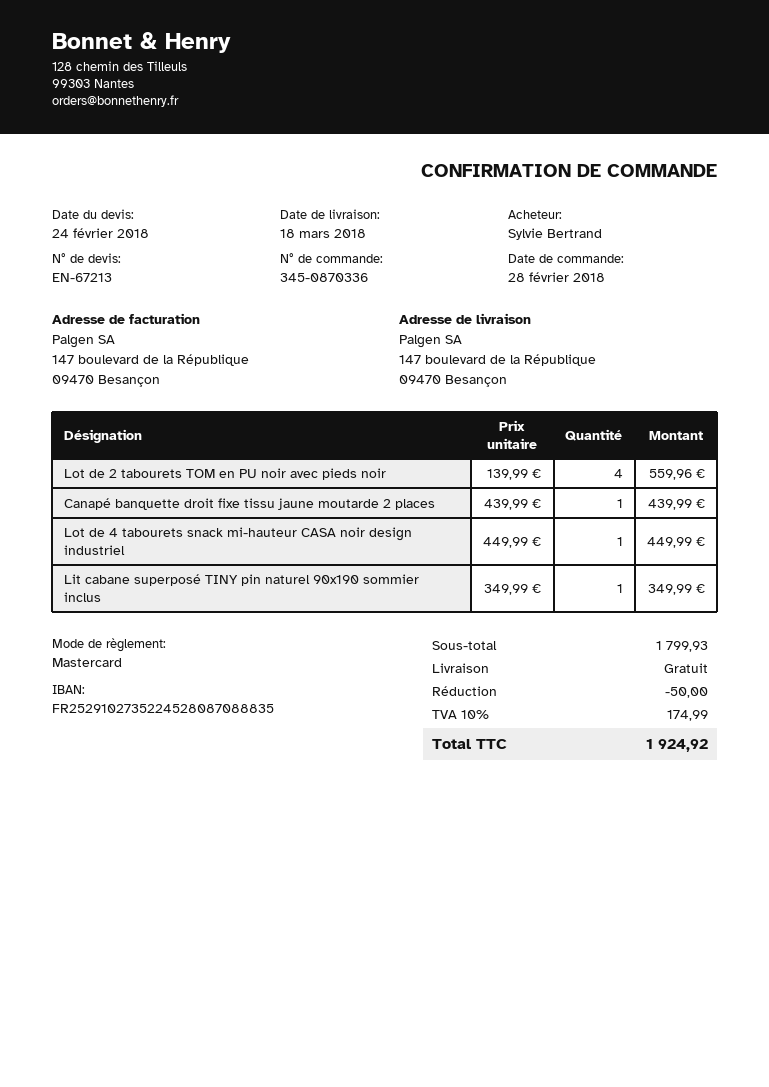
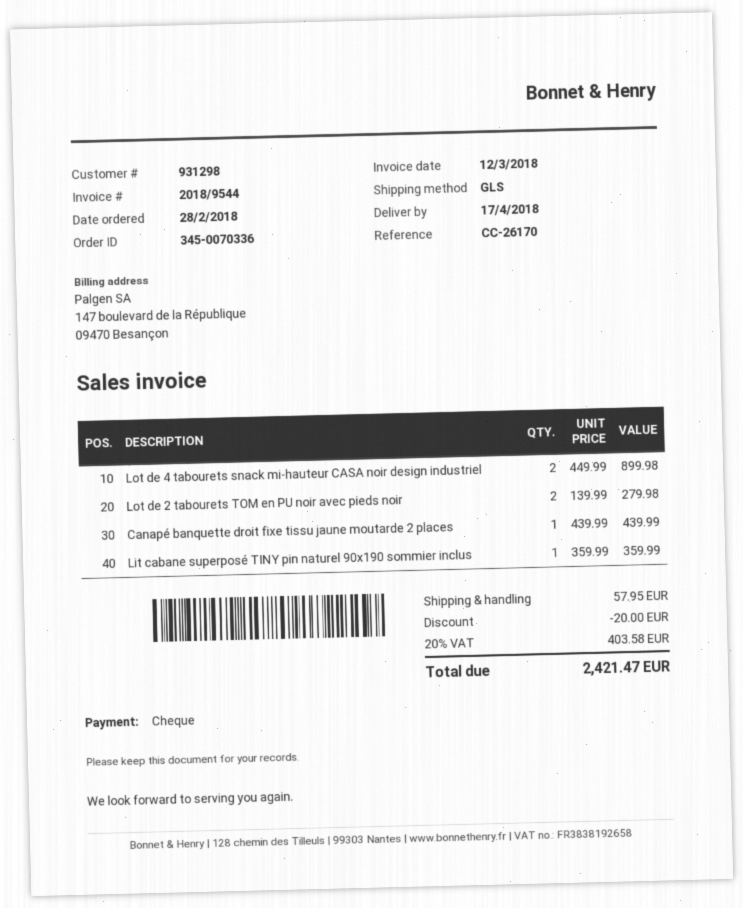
order number: 345-0870336 -> 345-0070336
delivery date: 2018-03-18 -> 2018-04-17
payment method: Mastercard -> cheque
Lot de 2 tabourets TOM en PU noir avec pieds noir: 4 x 139.99 = 559.96 -> 2 x 139.99 = 279.98
Lot de 4 tabourets snack mi-hauteur CASA noir design industriel: 1 x 449.99 = 449.99 -> 2 x 449.99 = 899.98
Lit cabane superposé TINY pin naturel 90x190 sommier inclus: 1 x 349.99 = 349.99 -> 1 x 359.99 = 359.99
discount: 50.00 -> 20.00
shipping: 0.00 -> 57.95
tax: 10% = 174.99 -> 20% = 403.58
total: 1924.92 -> 2421.47

